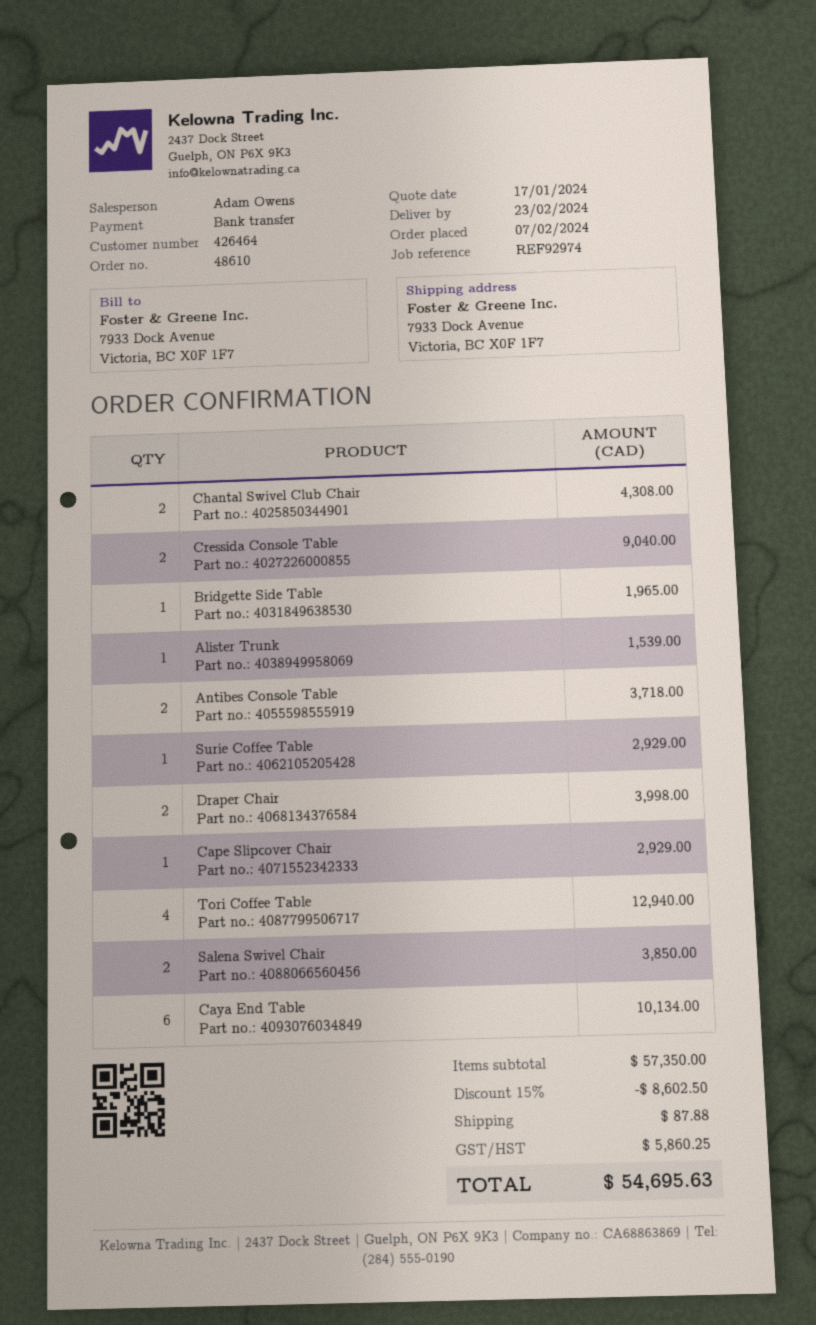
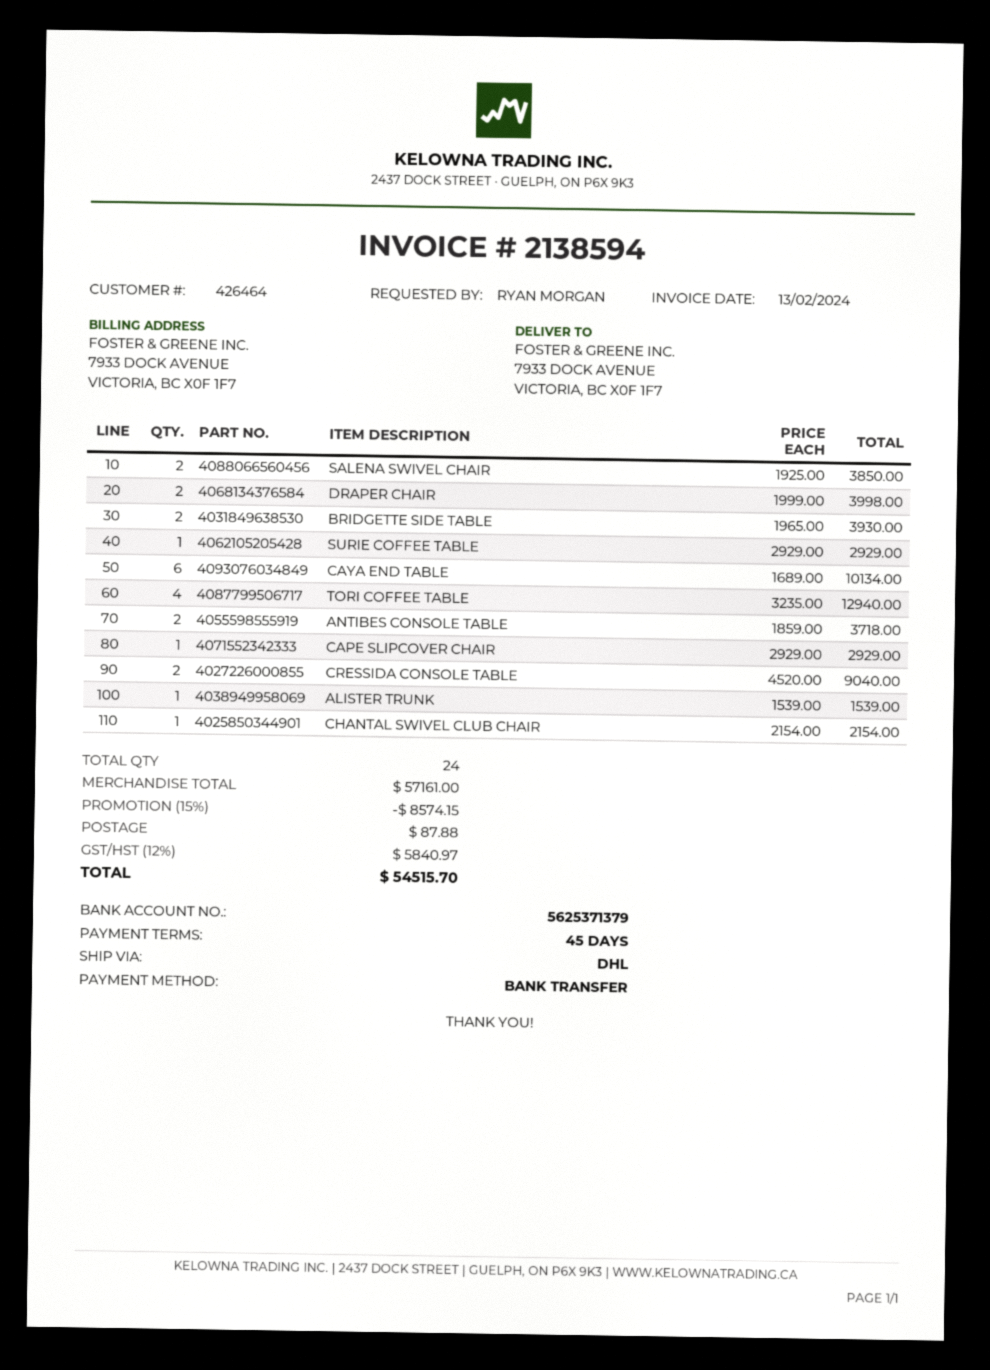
Chantal Swivel Club Chair: 2 for 4308.00 -> 1 for 2154.00
Bridgette Side Table: 1 for 1965.00 -> 2 for 3930.00
subtotal: 57350.00 -> 57161.00
discount: 15% = 8602.50 -> 15% = 8574.15
tax: 5860.25 -> 5840.97
total: 54695.63 -> 54515.70

